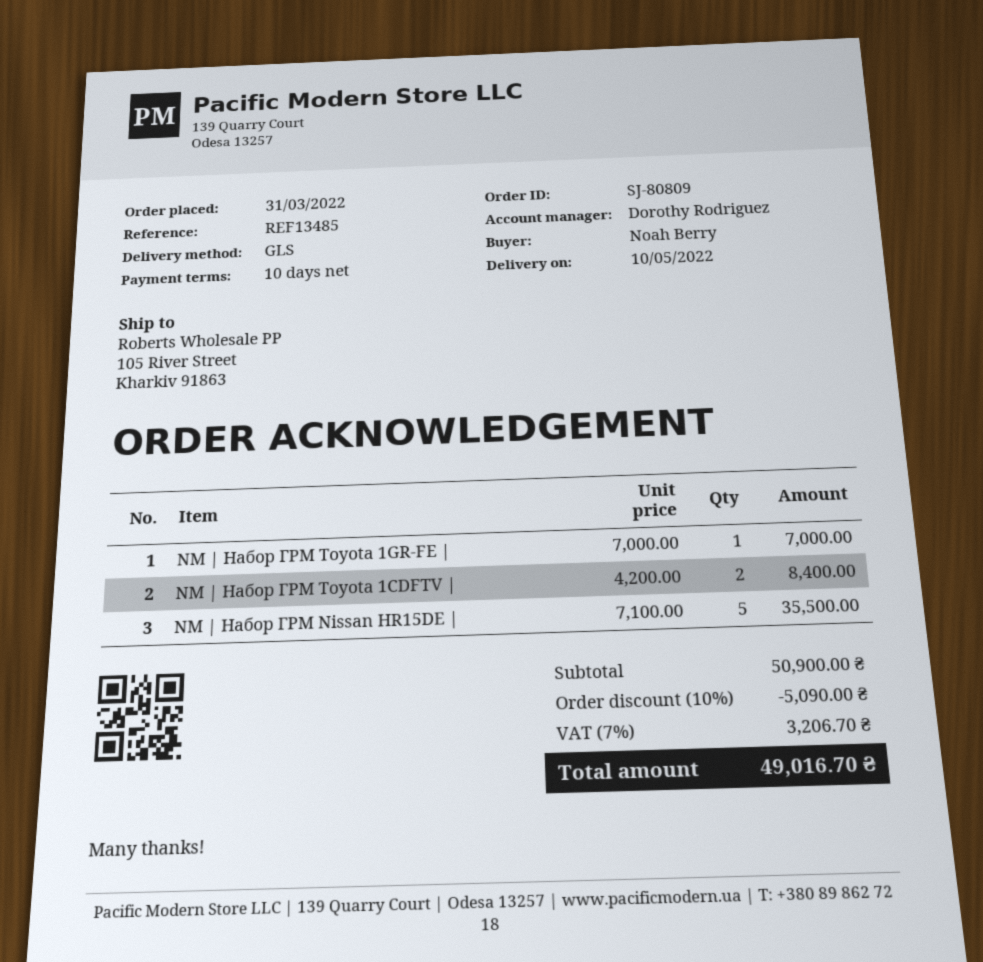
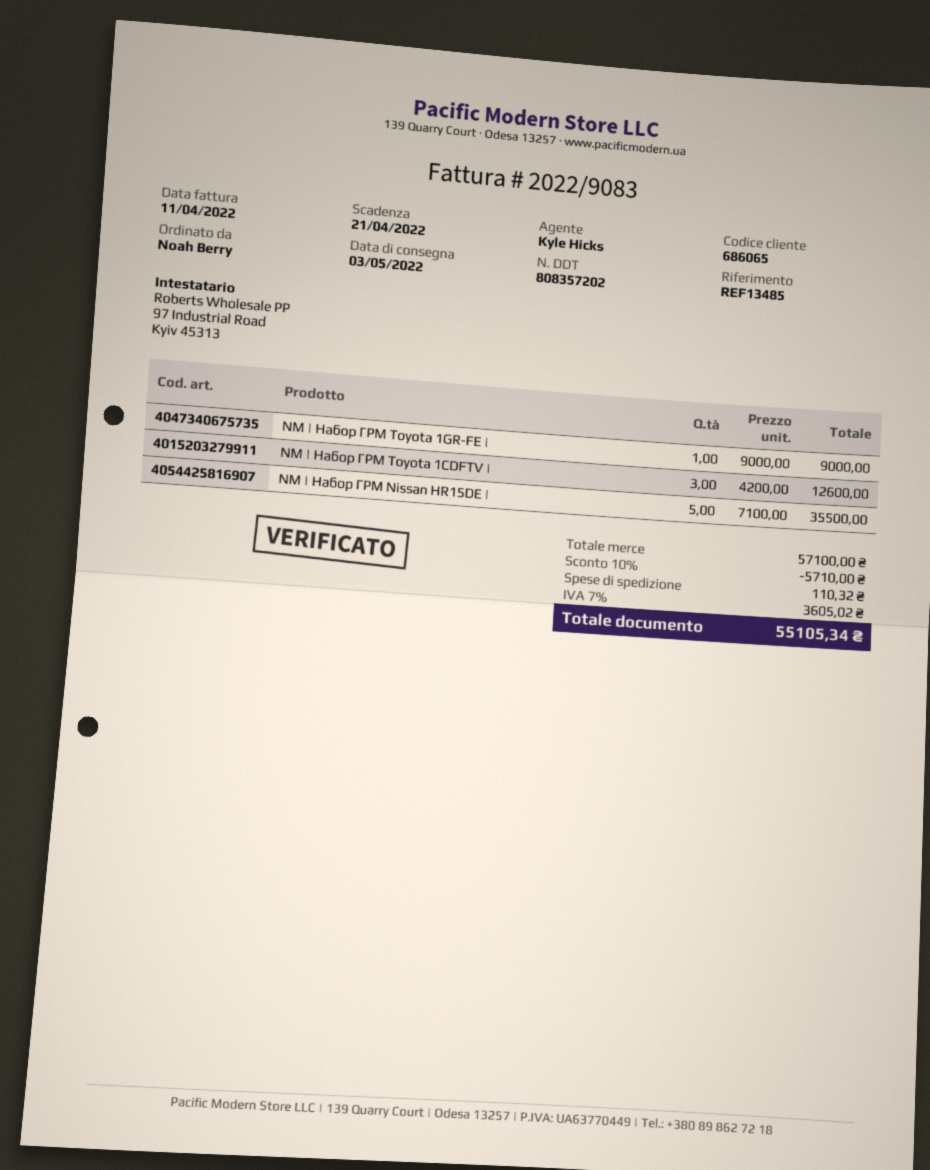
delivery date: 2022-05-10 -> 2022-05-03
sales rep: Dorothy Rodriguez -> Kyle Hicks
NM | Набор ГРМ Toyota 1GR-FE |: 1 x 7000.00 = 7000.00 -> 1 x 9000.00 = 9000.00
NM | Набор ГРМ Toyota 1CDFTV |: 2 x 4200.00 = 8400.00 -> 3 x 4200.00 = 12600.00
subtotal: 50900.00 -> 57100.00
discount: 10% = 5090.00 -> 10% = 5710.00
shipping: none -> 110.32
tax: 7% = 3206.70 -> 7% = 3605.02
total: 49016.70 -> 55105.34

